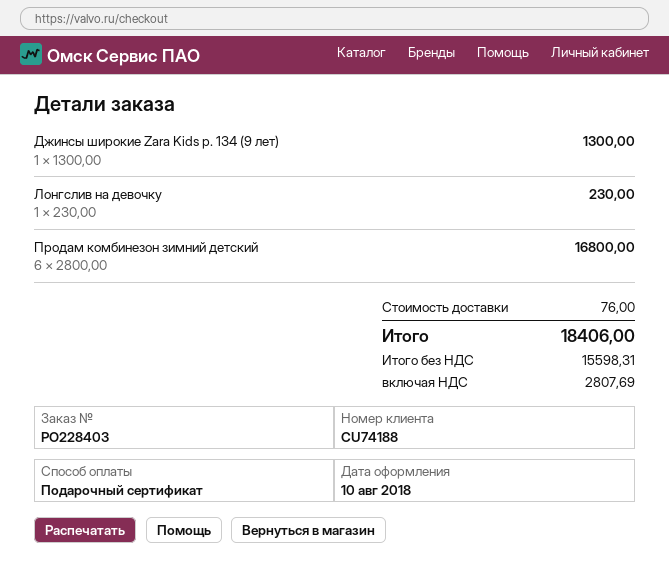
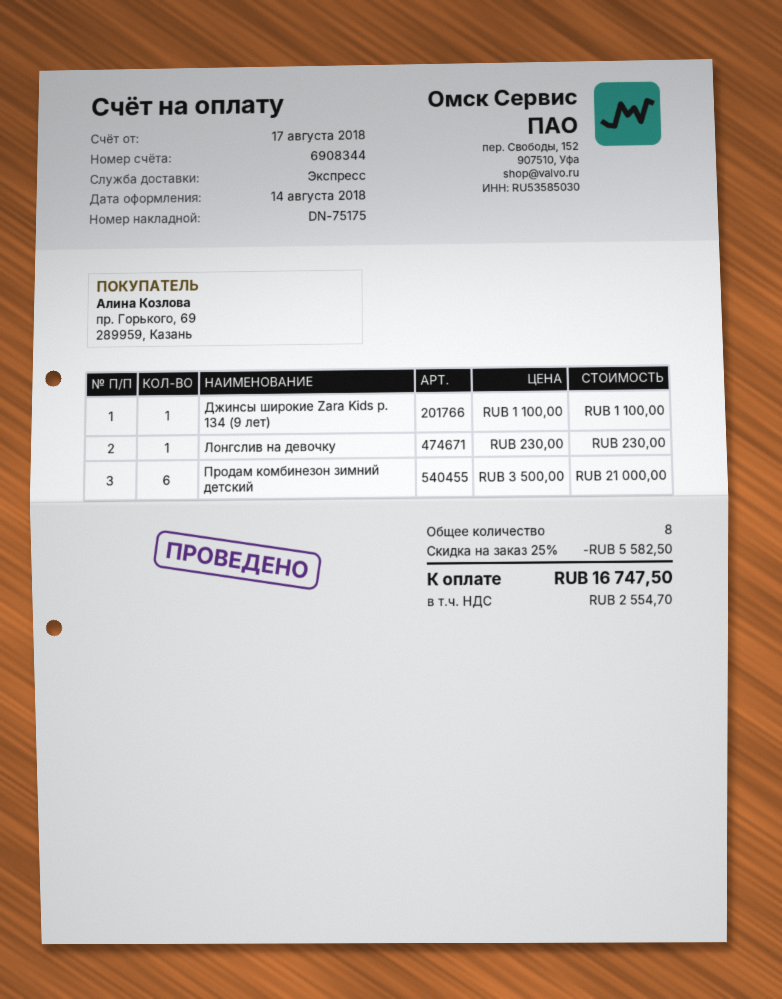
order date: 2018-08-10 -> 2018-08-14
Джинсы широкие Zara Kids р. 134 (9 лет): 1 x 1300.00 = 1300.00 -> 1 x 1100.00 = 1100.00
Продам комбинезон зимний детский: 6 x 2800.00 = 16800.00 -> 6 x 3500.00 = 21000.00
discount: none -> 25% = 5582.50
shipping: 76.00 -> none
tax: 2807.69 -> 2554.70
total: 18406.00 -> 16747.50

